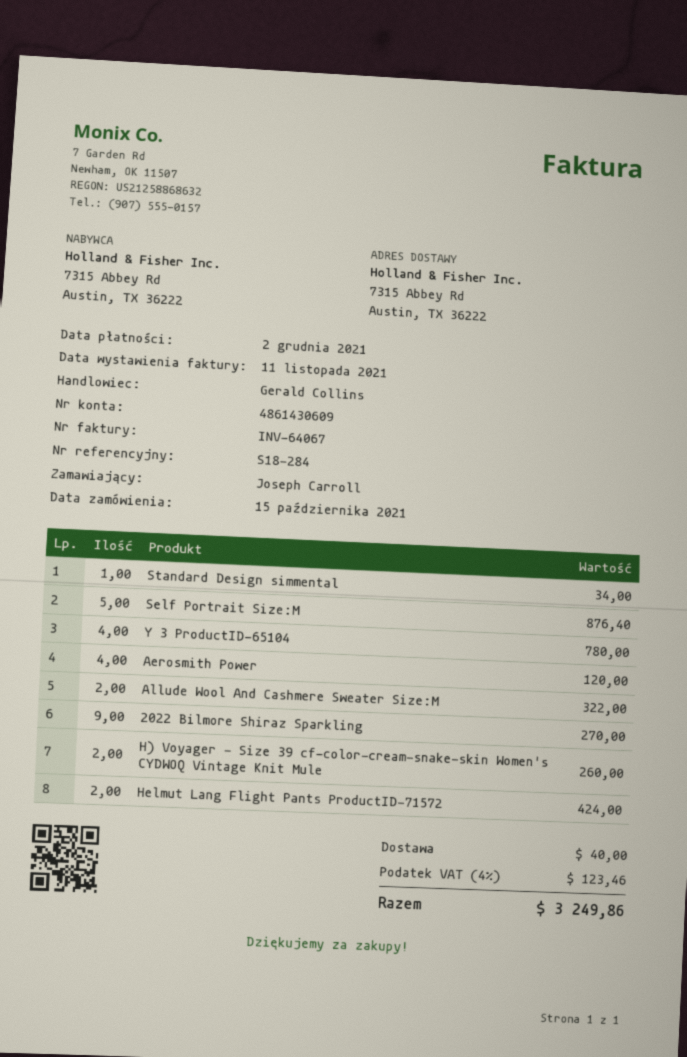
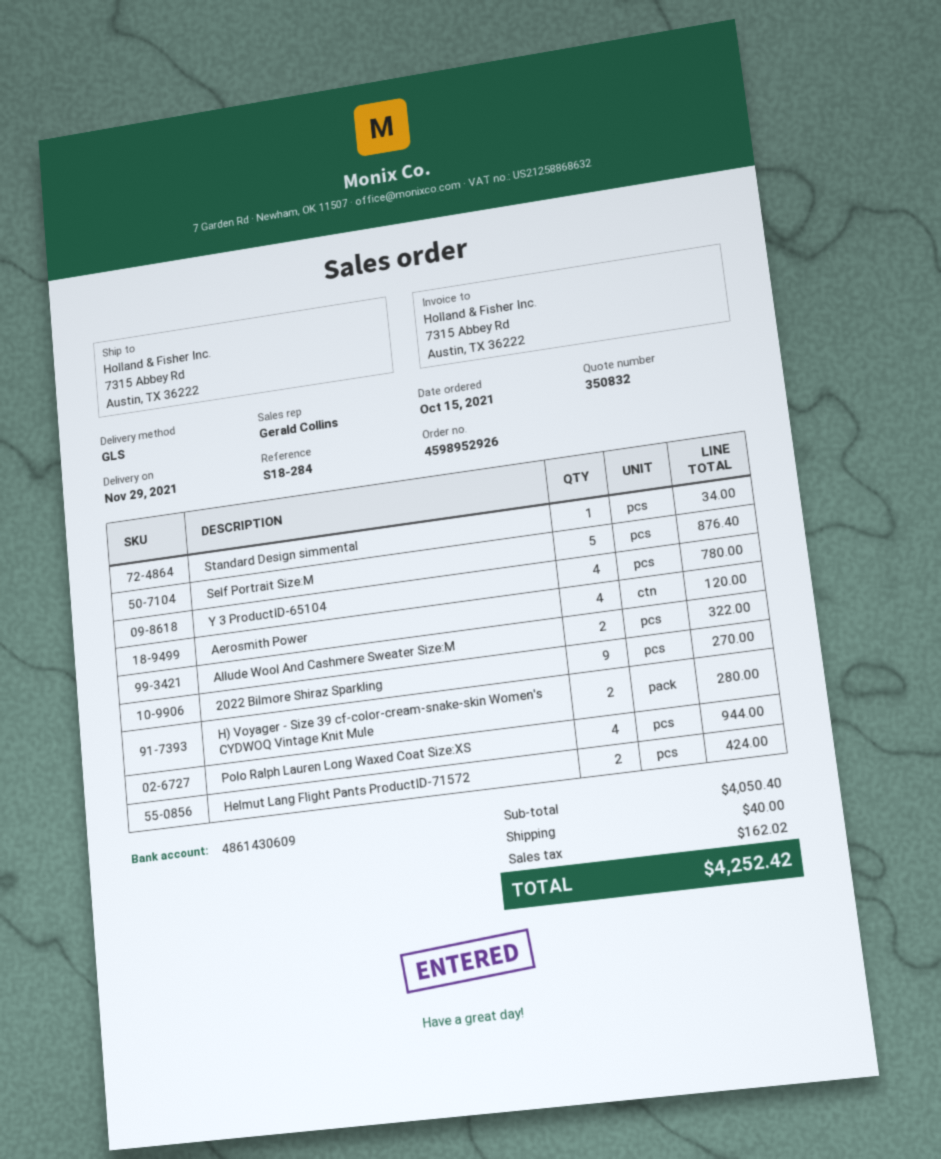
H) Voyager - Size 39 cf-color-cream-snake-skin Women's CYDWOQ Vintage Knit Mule: 2 for 260.00 -> 2 for 280.00
Polo Ralph Lauren Long Waxed Coat Size:XS: none -> 4 for 944.00
tax: 123.46 -> 162.02
total: 3249.86 -> 4252.42

